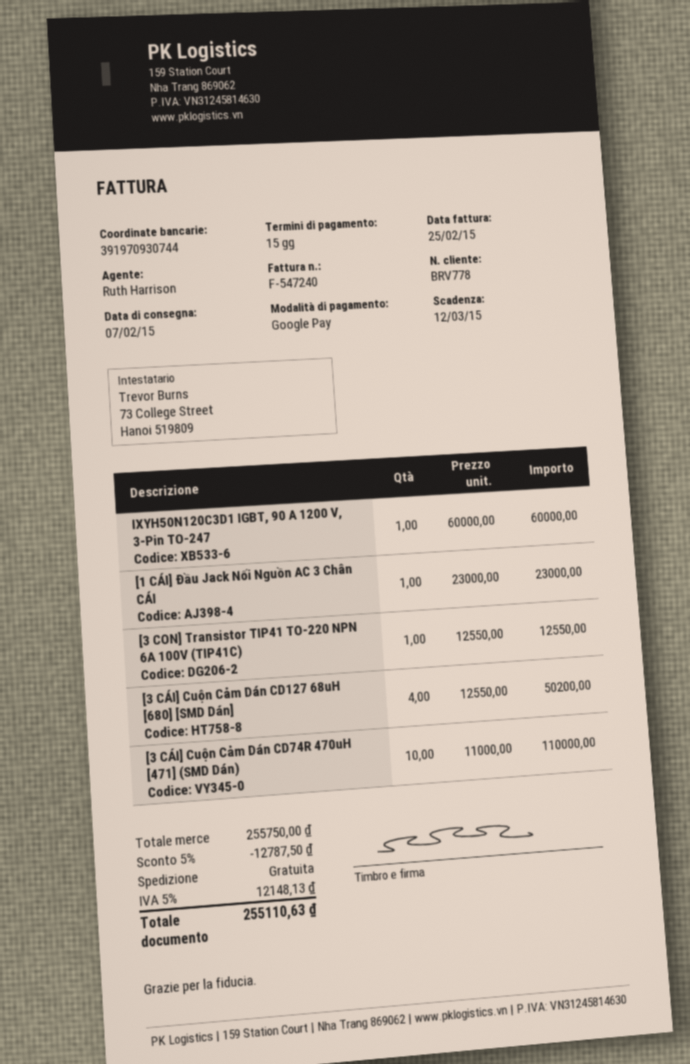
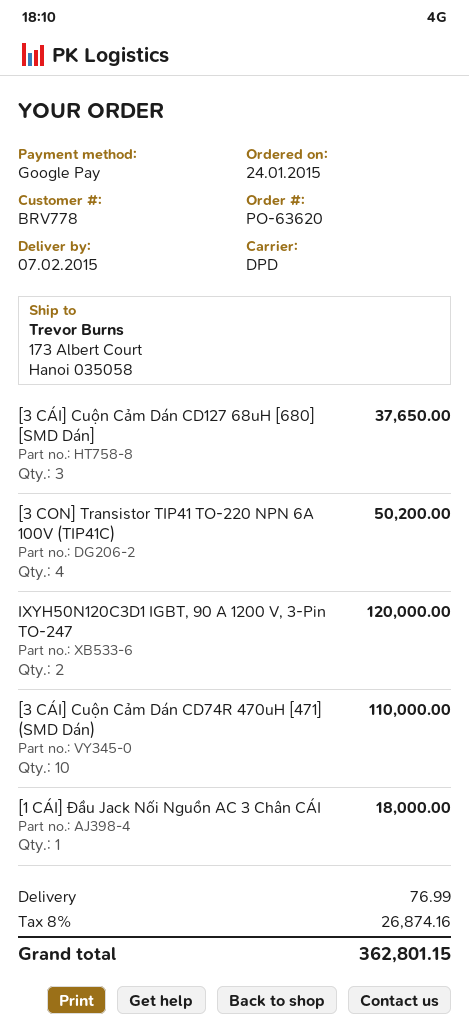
IXYH50N120C3D1 IGBT, 90 A 1200 V, 3-Pin TO-247: 1 for 60000.00 -> 2 for 120000.00
[1 CÁI] Đầu Jack Nối Nguồn AC 3 Chân CÁI: 1 for 23000.00 -> 1 for 18000.00
[3 CON] Transistor TIP41 TO-220 NPN 6A 100V (TIP41C): 1 for 12550.00 -> 4 for 50200.00
[3 CÁI] Cuộn Cảm Dán CD127 68uH [680] [SMD Dán]: 4 for 50200.00 -> 3 for 37650.00
discount: 5% = 12787.50 -> none
shipping: 0.00 -> 76.99
tax: 5% = 12148.13 -> 8% = 26874.16
total: 255110.63 -> 362801.15

